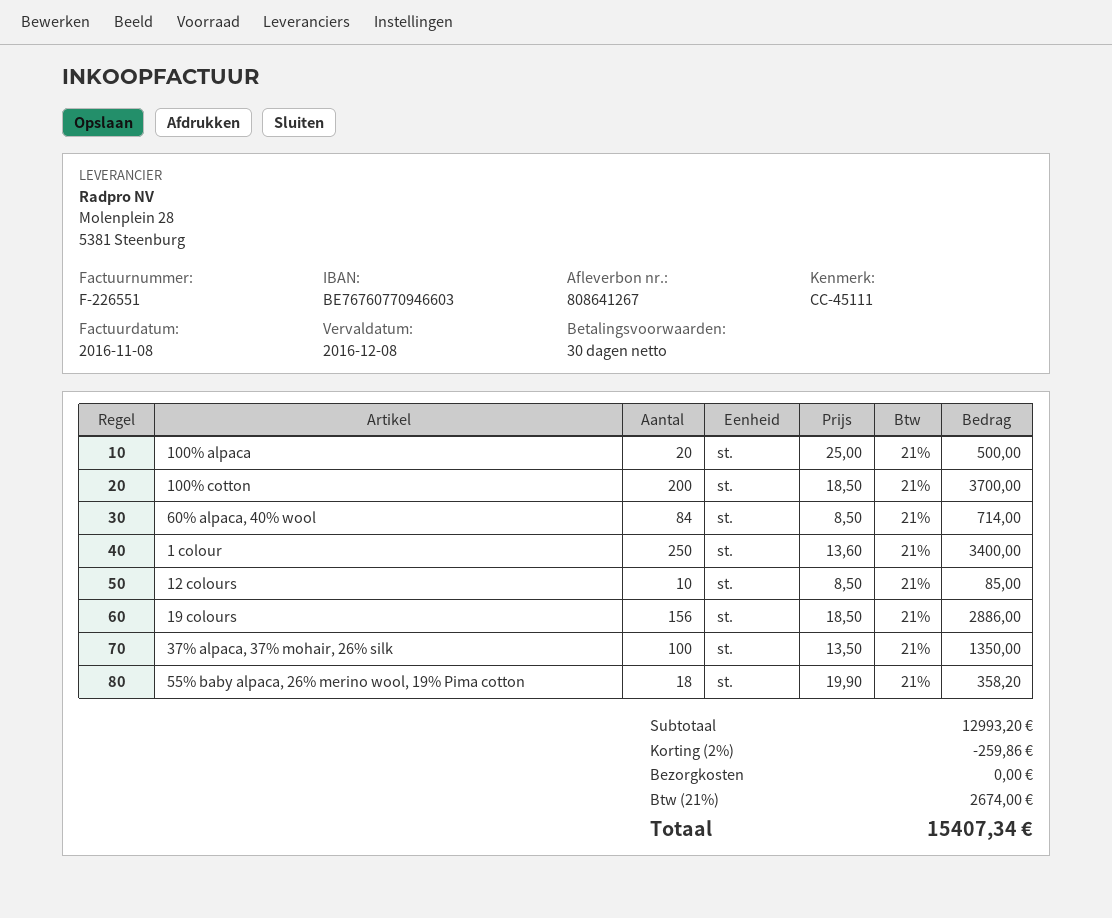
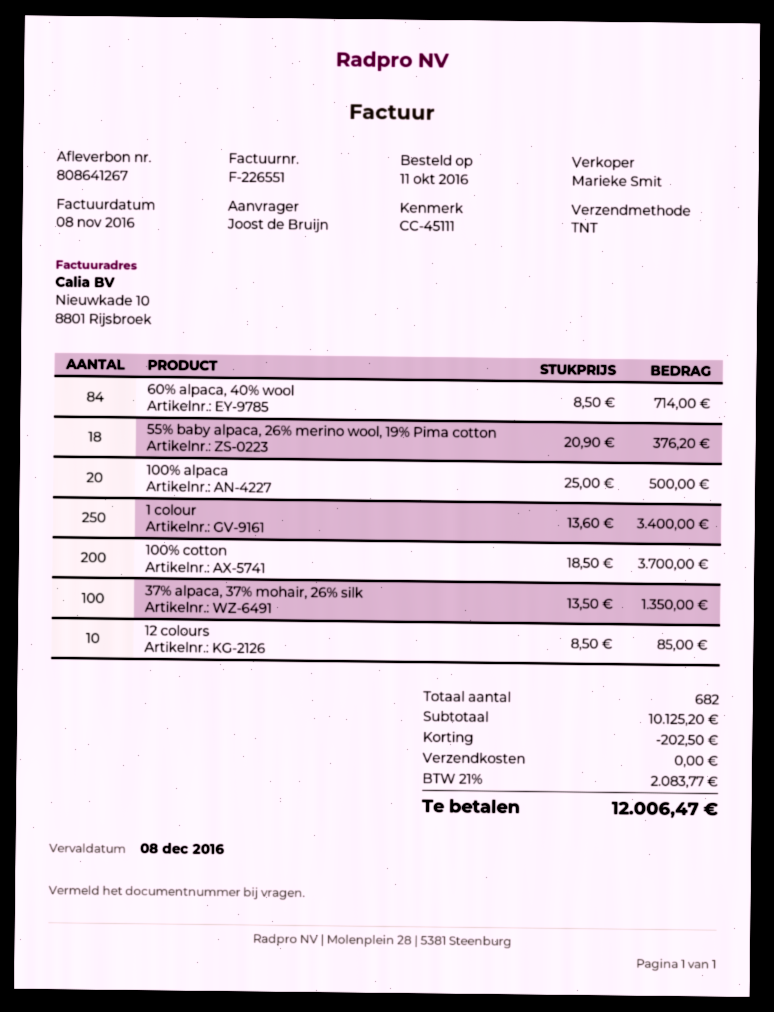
19 colours: 156 x 18.50 = 2886.00 -> none
55% baby alpaca, 26% merino wool, 19% Pima cotton: 18 x 19.90 = 358.20 -> 18 x 20.90 = 376.20
subtotal: 12993.20 -> 10125.20
discount: 259.86 -> 202.50
tax: 21% = 2674.00 -> 21% = 2083.77
total: 15407.34 -> 12006.47

